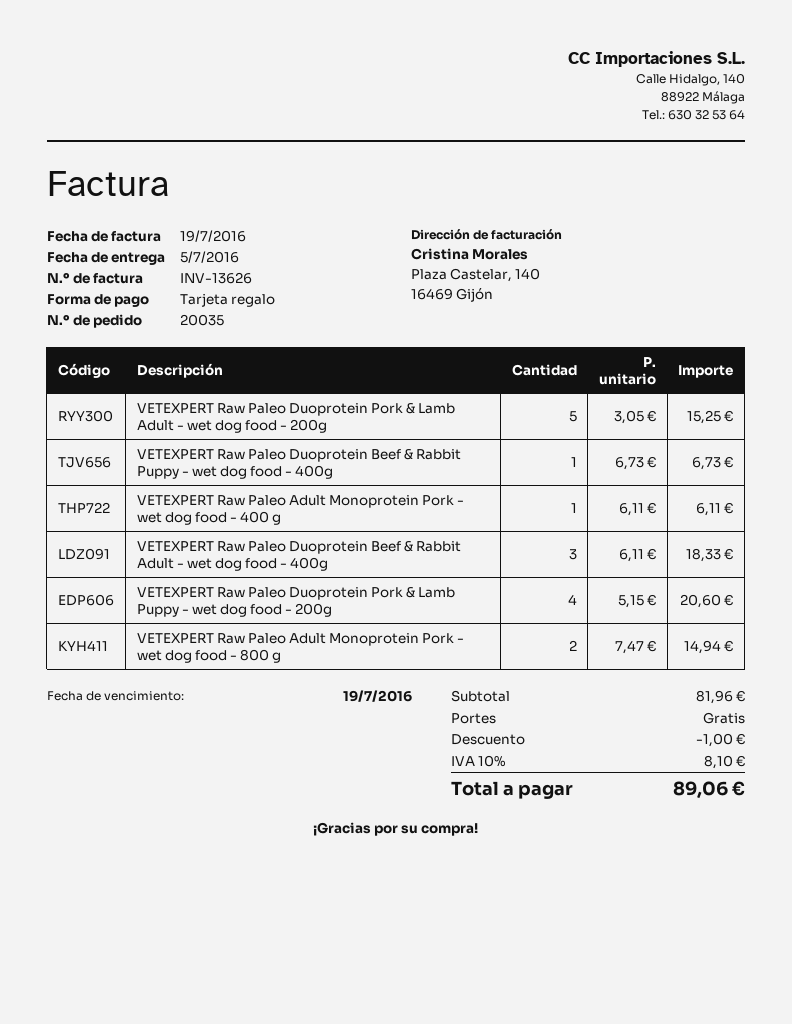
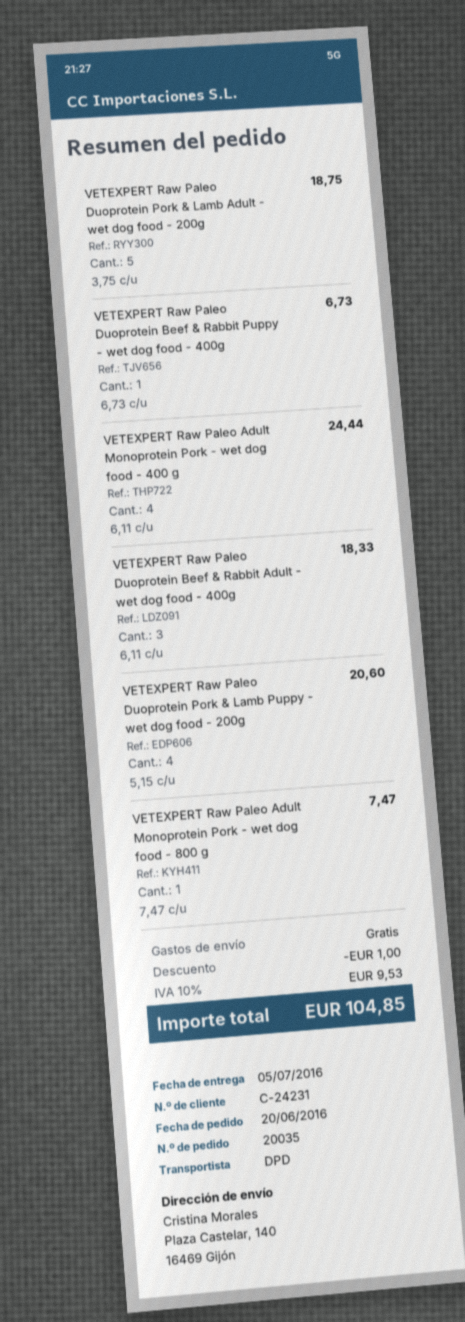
VETEXPERT Raw Paleo Duoprotein Pork & Lamb Adult - wet dog food - 200g: 5 x 3.05 = 15.25 -> 5 x 3.75 = 18.75
VETEXPERT Raw Paleo Adult Monoprotein Pork - wet dog food - 400 g: 1 x 6.11 = 6.11 -> 4 x 6.11 = 24.44
VETEXPERT Raw Paleo Adult Monoprotein Pork - wet dog food - 800 g: 2 x 7.47 = 14.94 -> 1 x 7.47 = 7.47
tax: 10% = 8.10 -> 10% = 9.53
total: 89.06 -> 104.85

